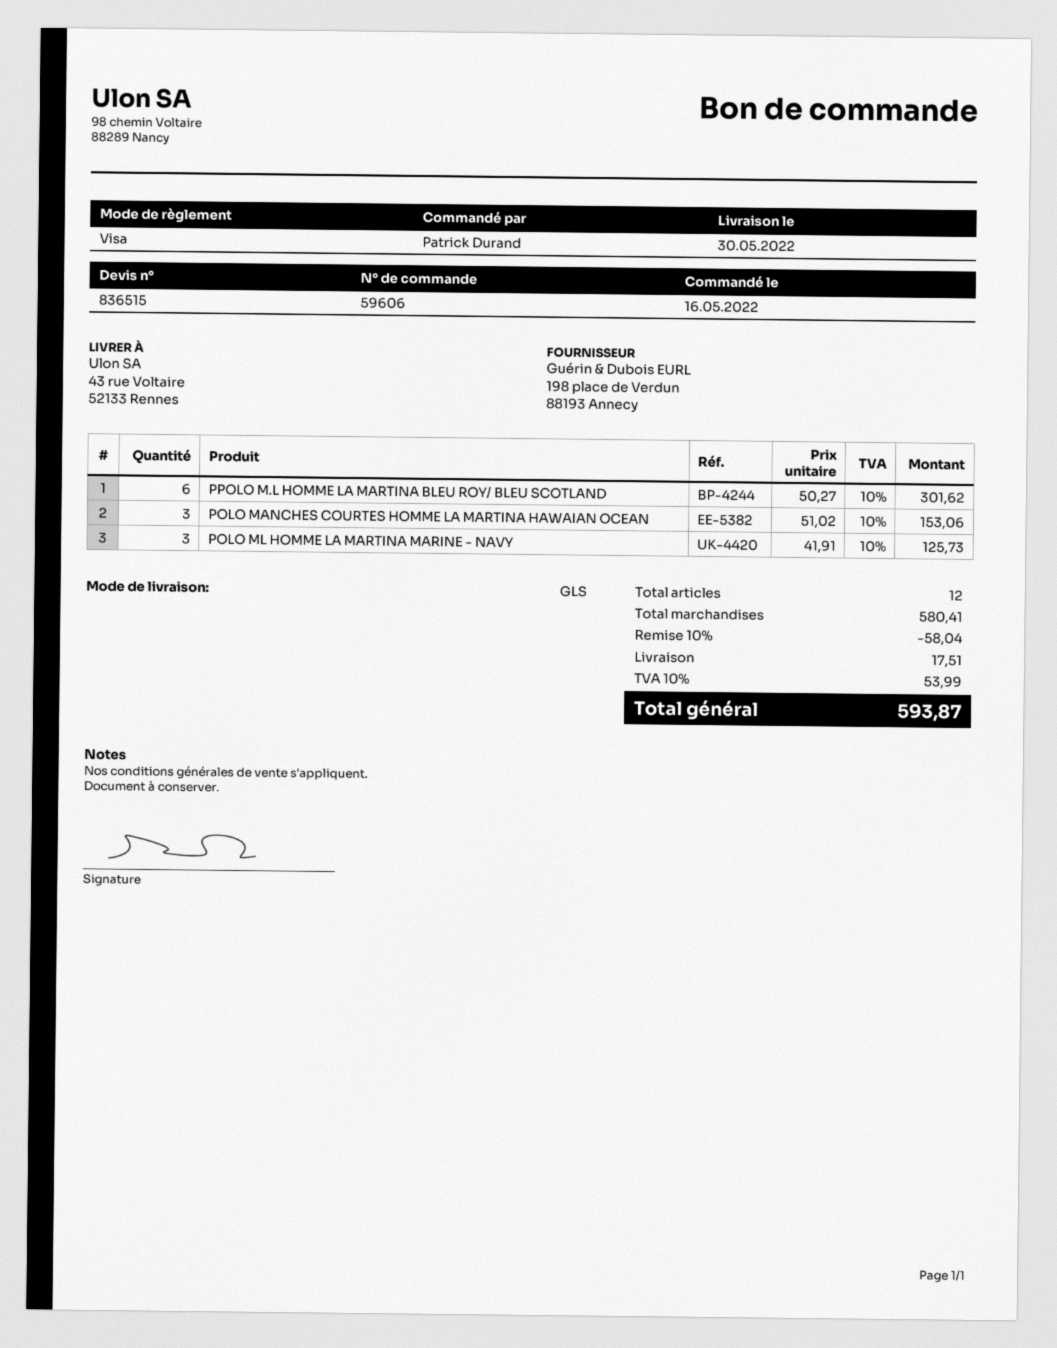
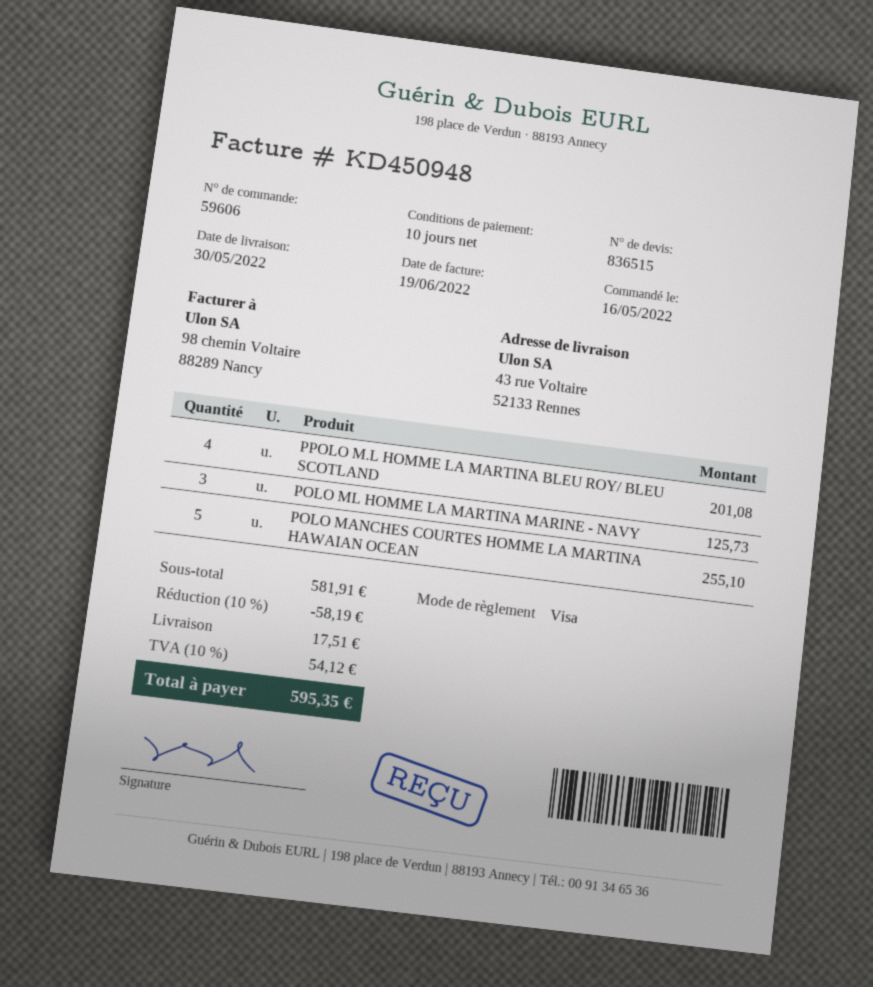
PPOLO M.L HOMME LA MARTINA BLEU ROY/ BLEU SCOTLAND: 6 for 301.62 -> 4 for 201.08
POLO MANCHES COURTES HOMME LA MARTINA HAWAIAN OCEAN: 3 for 153.06 -> 5 for 255.10
subtotal: 580.41 -> 581.91
discount: 10% = 58.04 -> 10% = 58.19
tax: 10% = 53.99 -> 10% = 54.12
total: 593.87 -> 595.35

